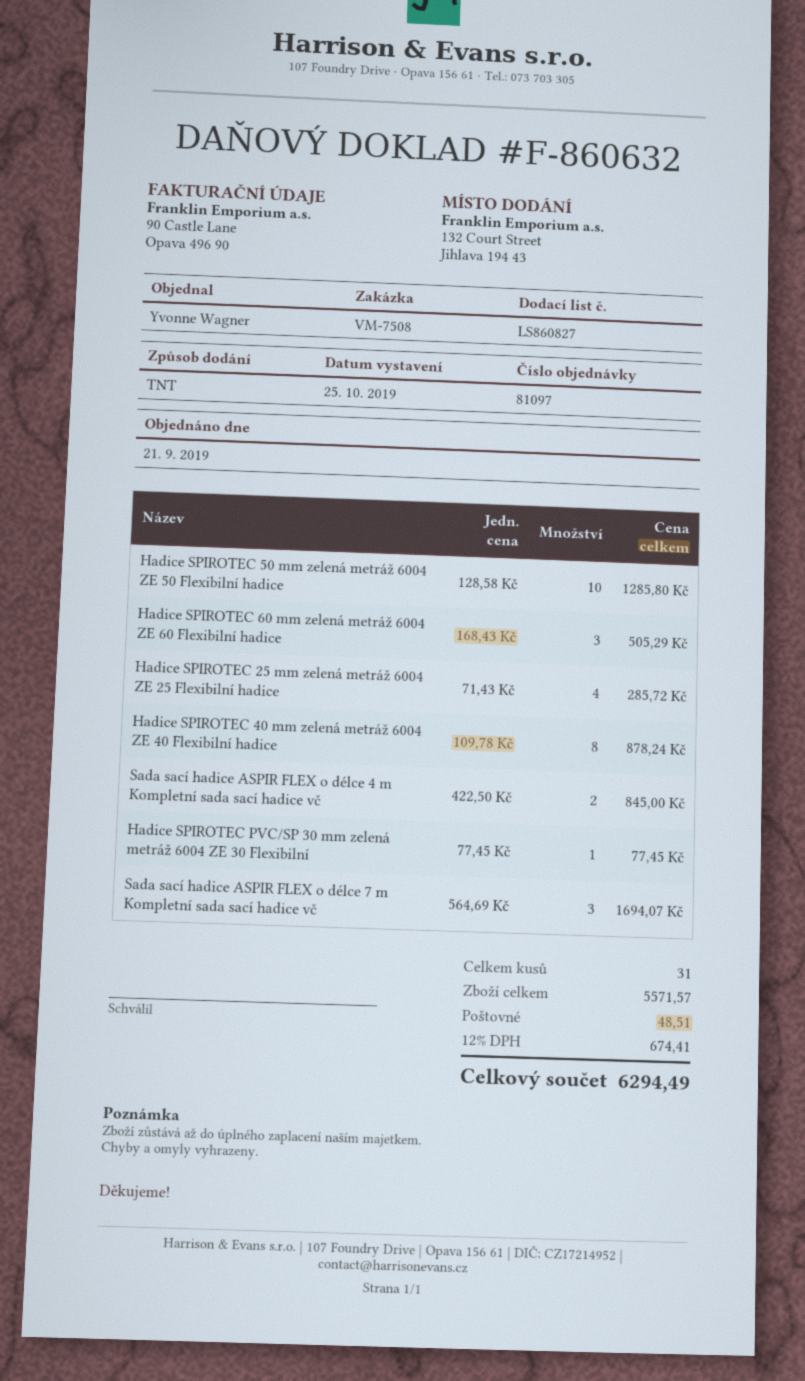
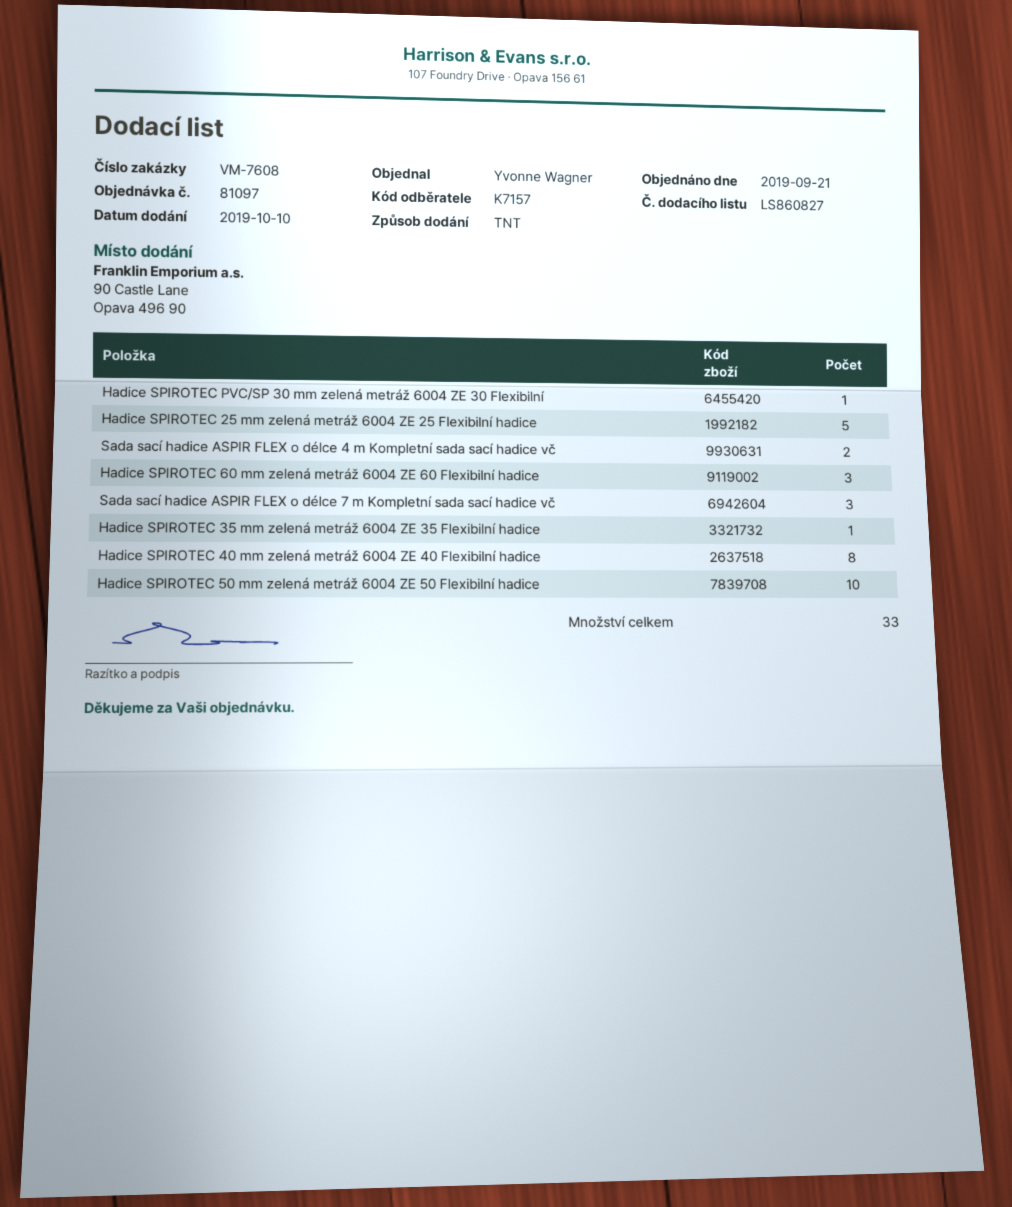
reference: VM-7508 -> VM-7608
ship to: 132 Court Street, Jihlava 194 43 -> 90 Castle Lane, Opava 496 90
Hadice SPIROTEC 25 mm zelená metráž 6004 ZE 25 Flexibilní hadice: 4 -> 5
Hadice SPIROTEC 35 mm zelená metráž 6004 ZE 35 Flexibilní hadice: none -> 1
total quantity: 31 -> 33

